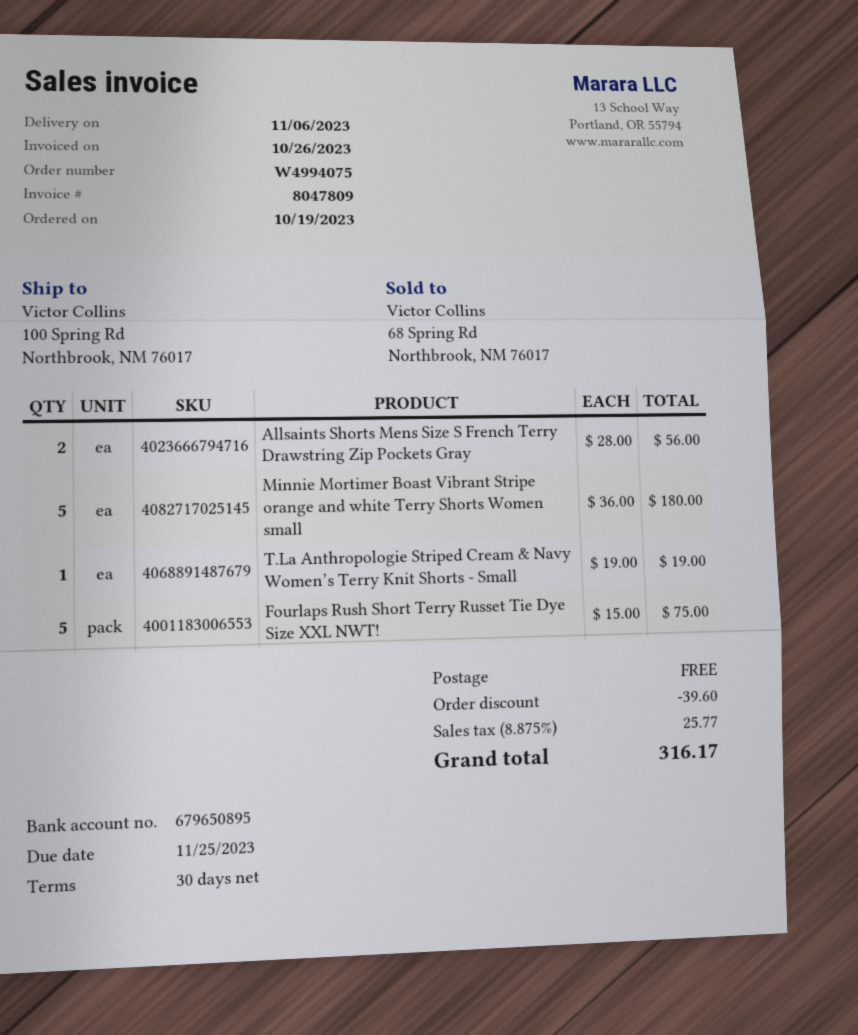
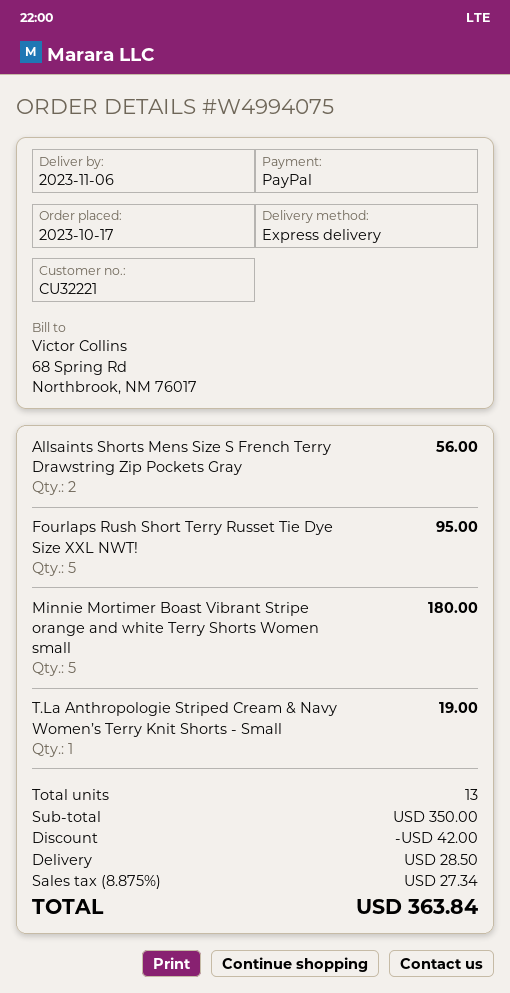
order date: 2023-10-19 -> 2023-10-17
Fourlaps Rush Short Terry Russet Tie Dye Size XXL NWT!: 5 for 75.00 -> 5 for 95.00
discount: 39.60 -> 42.00
shipping: 0.00 -> 28.50
tax: 8.875% = 25.77 -> 8.875% = 27.34
total: 316.17 -> 363.84

